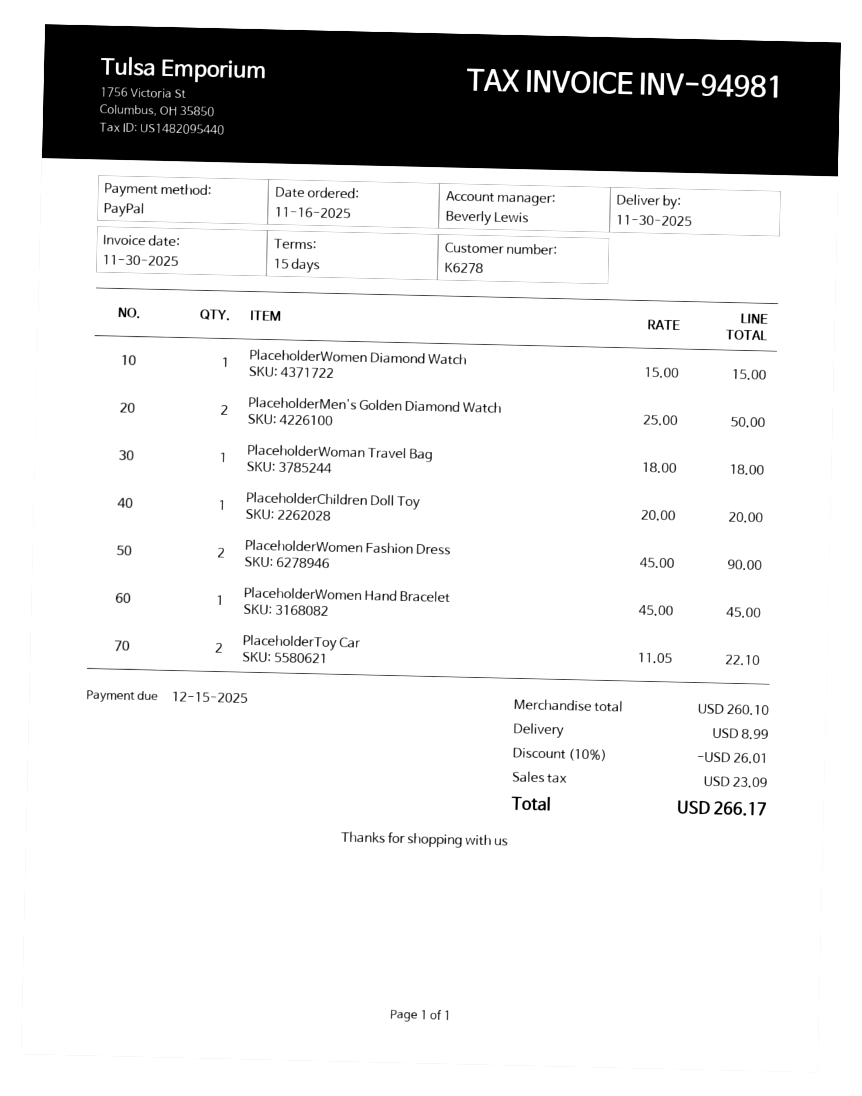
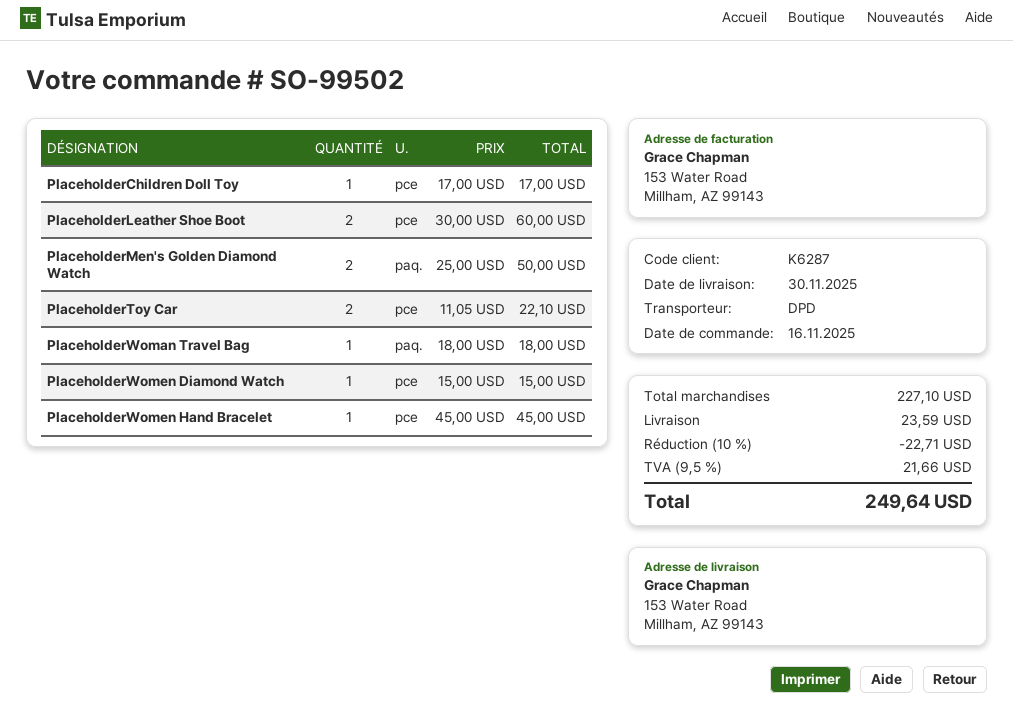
customer number: K6278 -> K6287
PlaceholderChildren Doll Toy: 1 x 20.00 = 20.00 -> 1 x 17.00 = 17.00
PlaceholderWomen Fashion Dress: 2 x 45.00 = 90.00 -> none
PlaceholderLeather Shoe Boot: none -> 2 x 30.00 = 60.00
subtotal: 260.10 -> 227.10
discount: 10% = 26.01 -> 10% = 22.71
shipping: 8.99 -> 23.59
tax: 23.09 -> 21.66
total: 266.17 -> 249.64

